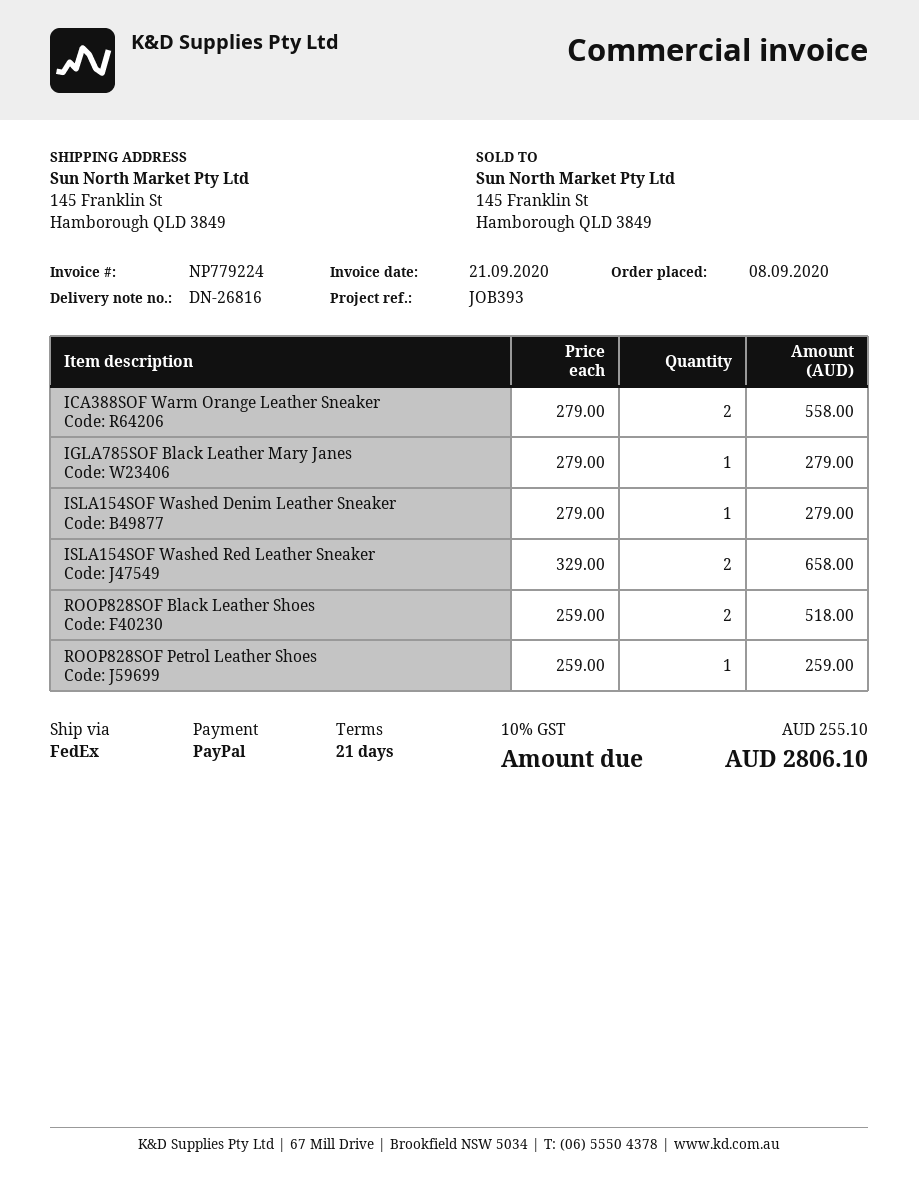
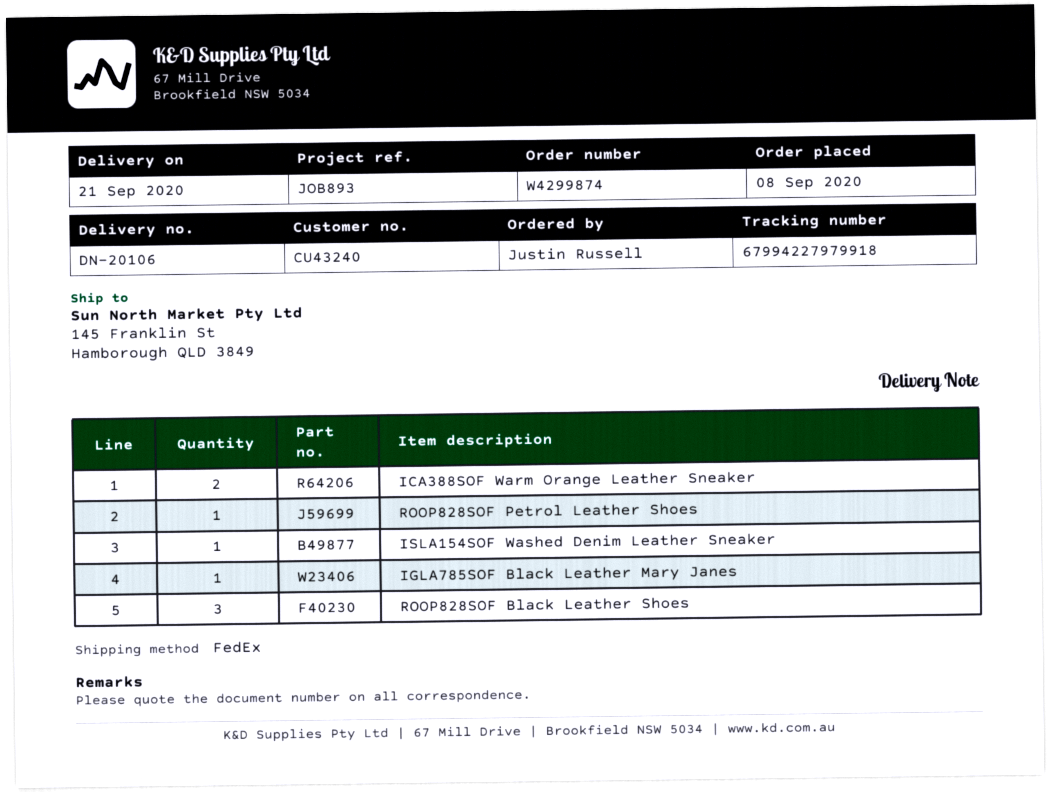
delivery note number: DN-26816 -> DN-20106
reference: JOB393 -> JOB893
ISLA154SOF Washed Red Leather Sneaker: 2 -> none
ROOP828SOF Black Leather Shoes: 2 -> 3

